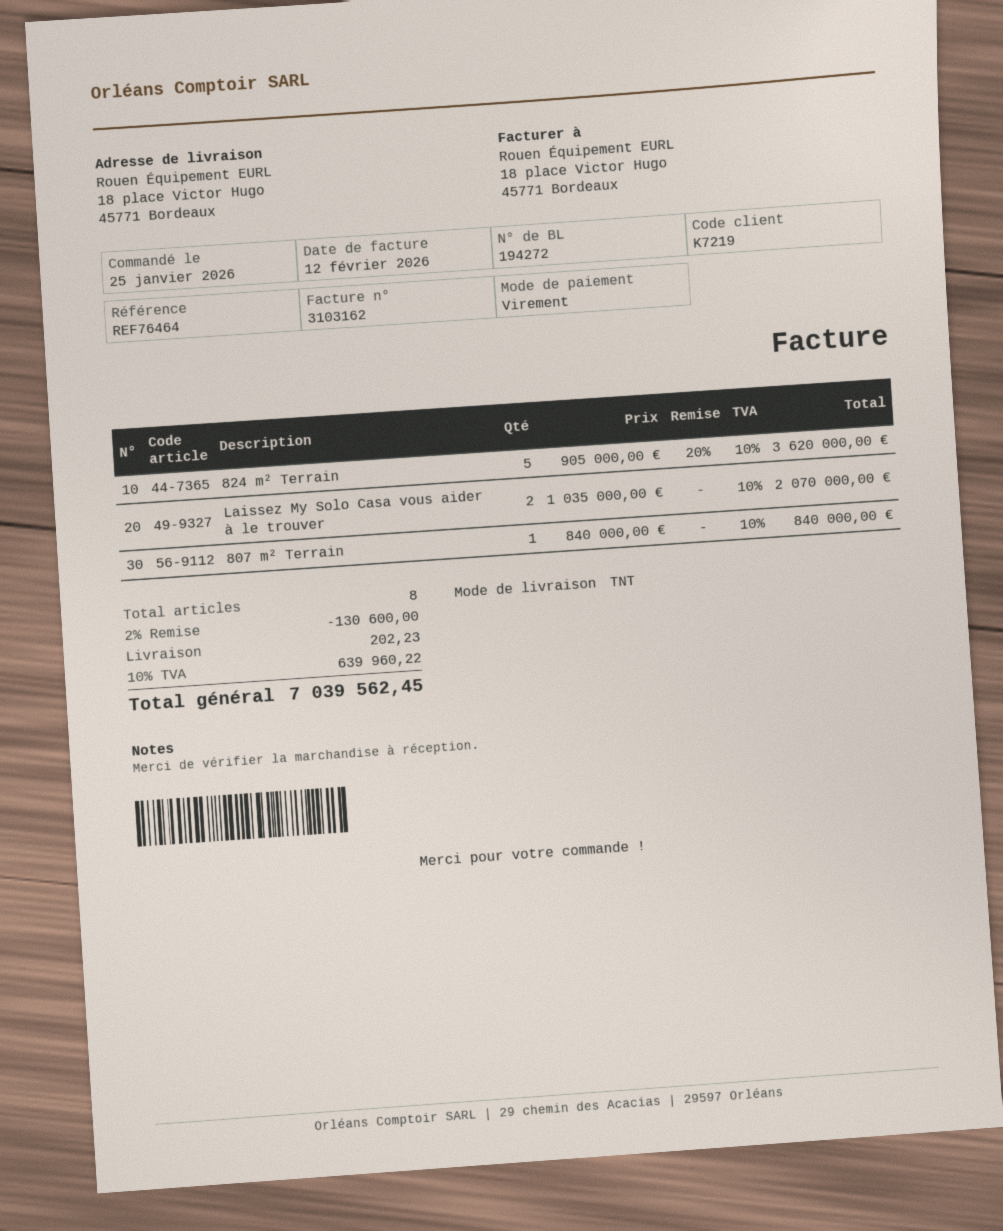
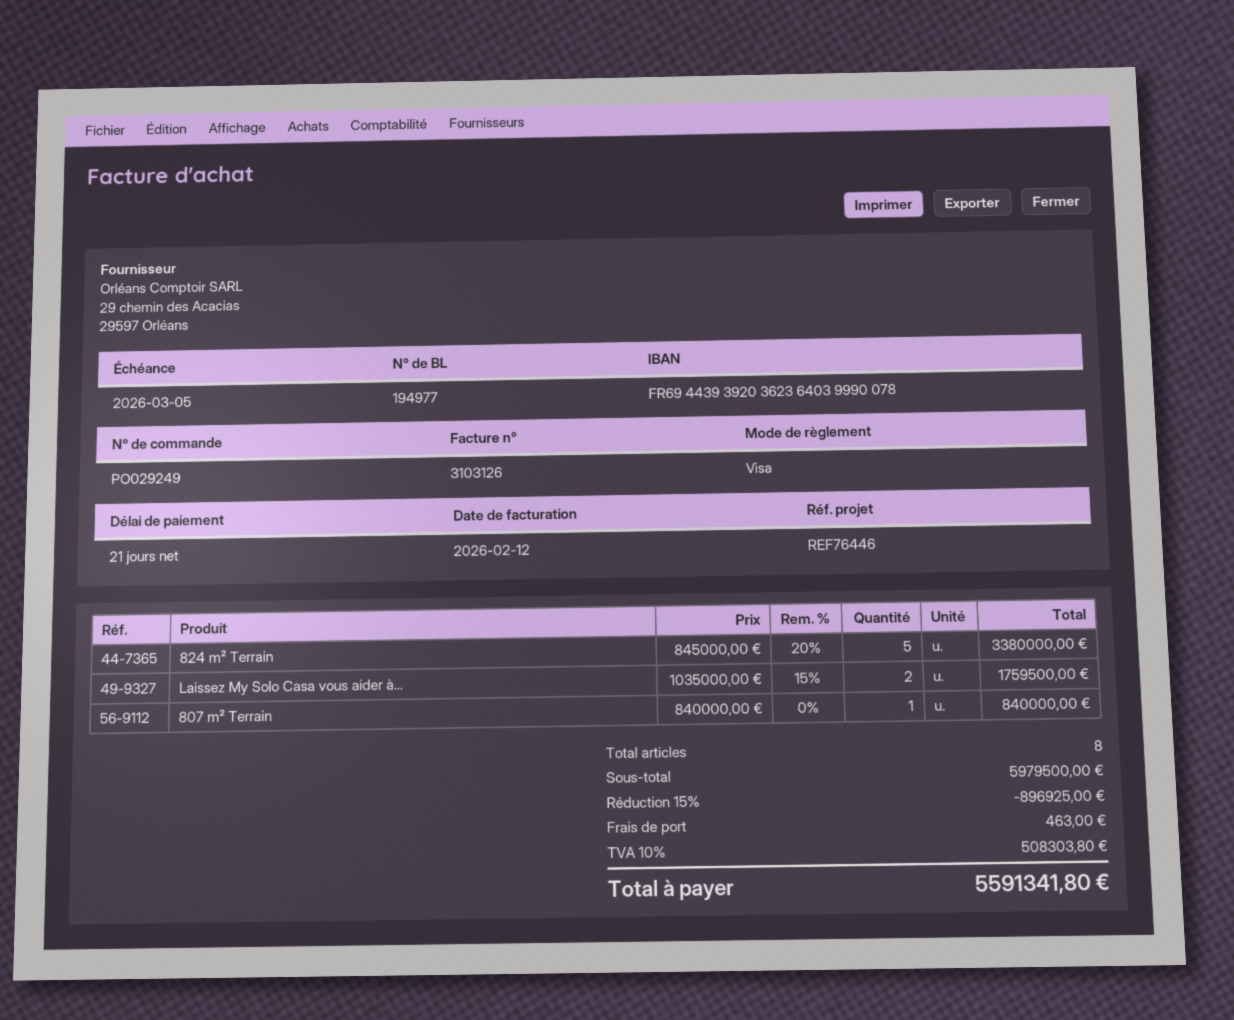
delivery note number: 194272 -> 194977
invoice number: 3103162 -> 3103126
reference: REF76464 -> REF76446
payment method: bank transfer -> Visa
824 m² Terrain: 5 x 905000.00 - 20% = 3620000.00 -> 5 x 845000.00 - 20% = 3380000.00
Laissez My Solo Casa vous aider à le trouver: 2 x 1035000.00 = 2070000.00 -> 2 x 1035000.00 - 15% = 1759500.00
discount: 2% = 130600.00 -> 15% = 896925.00
shipping: 202.23 -> 463.00
tax: 10% = 639960.22 -> 10% = 508303.80
total: 7039562.45 -> 5591341.80

